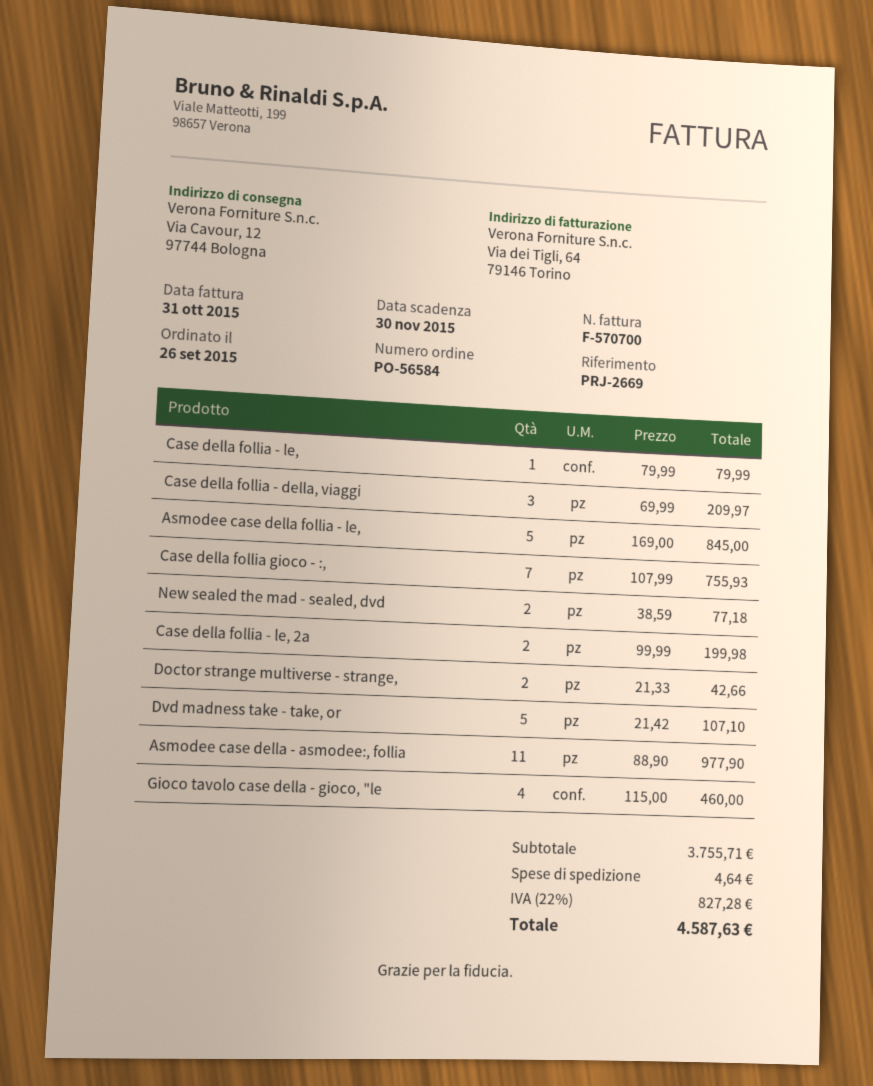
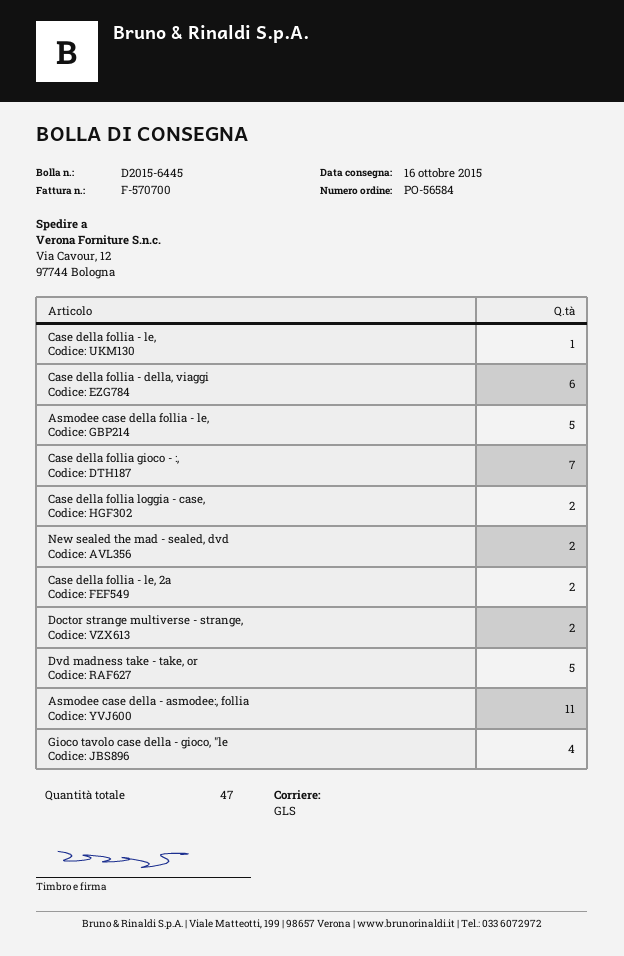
Case della follia - della, viaggi: 3 -> 6
Case della follia loggia - case,: none -> 2

